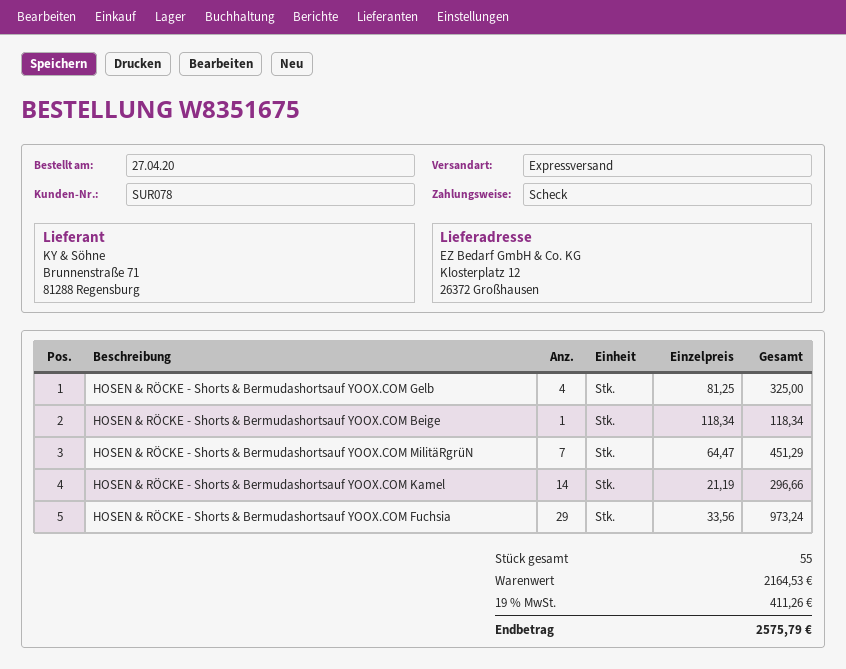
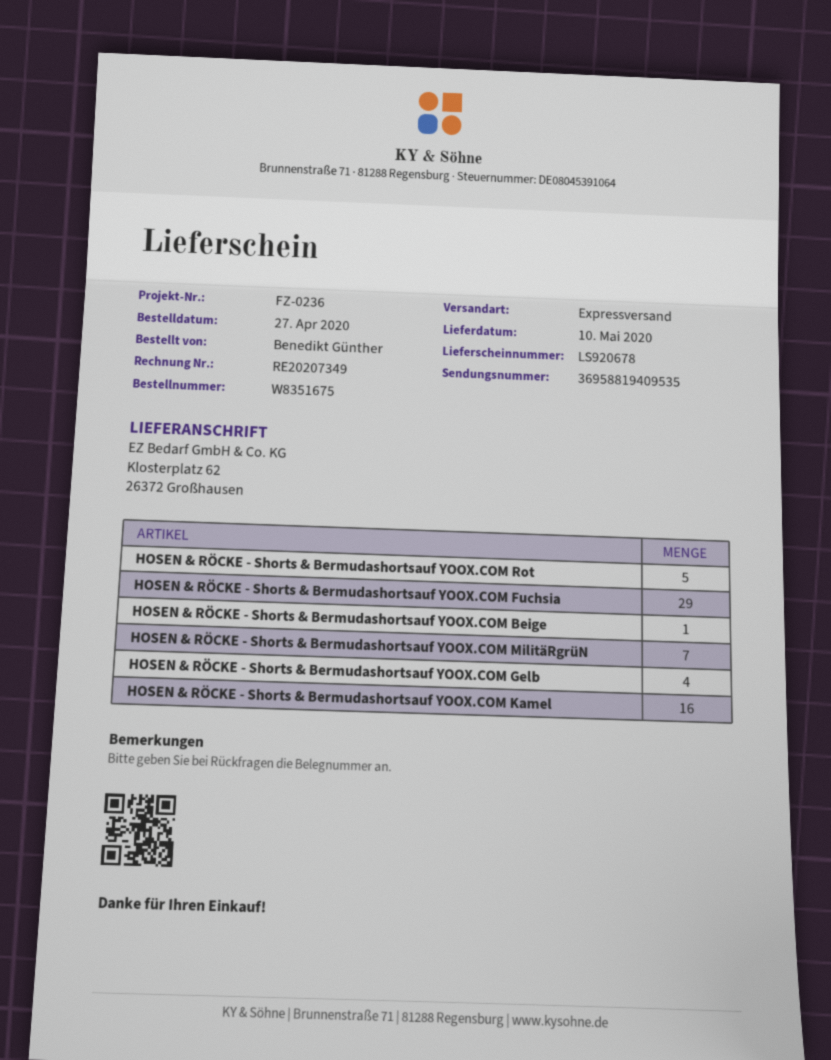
ship to: Klosterplatz 12, 26372 Großhausen -> Klosterplatz 62, 26372 Großhausen
HOSEN & RÖCKE - Shorts & Bermudashortsauf YOOX.COM Kamel: 14 -> 16
HOSEN & RÖCKE - Shorts & Bermudashortsauf YOOX.COM Rot: none -> 5

